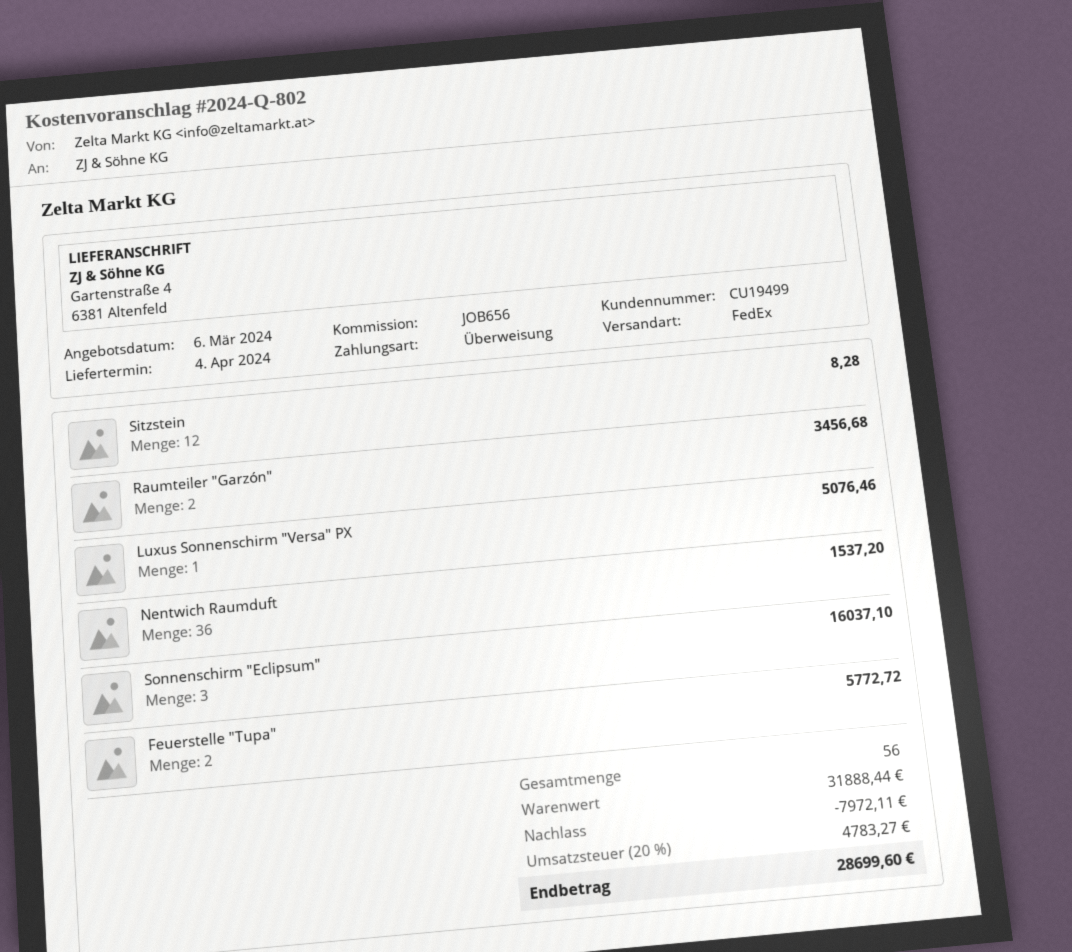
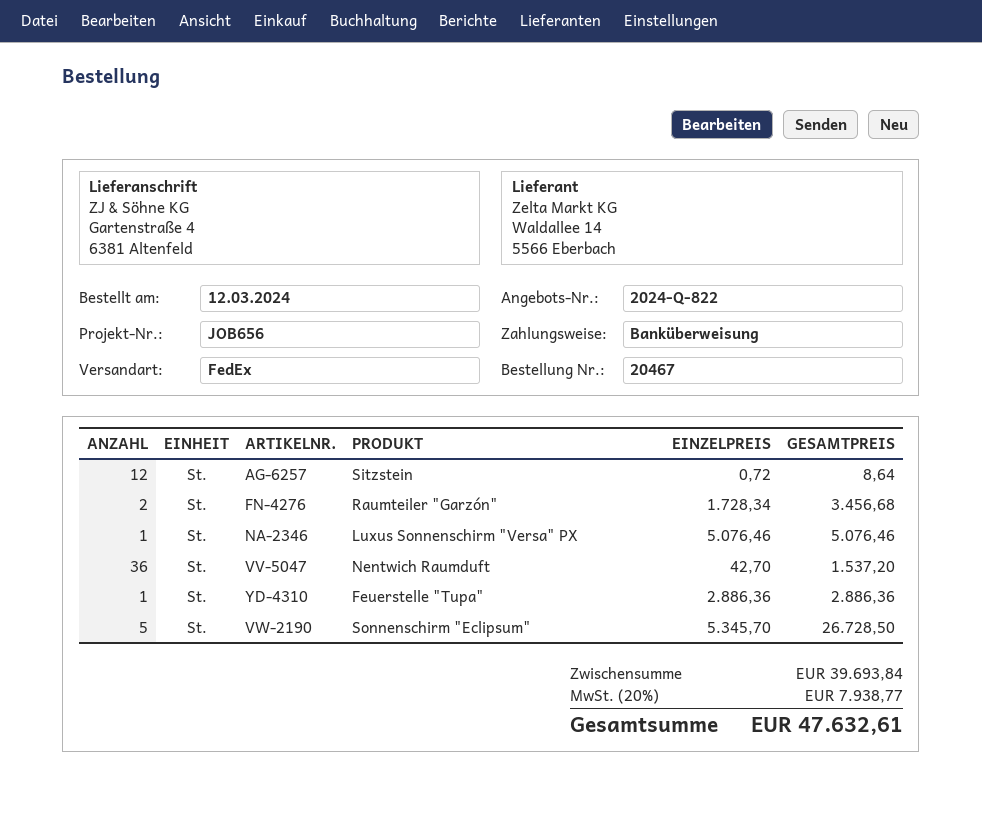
quote number: 2024-Q-802 -> 2024-Q-822
Sitzstein: 12 for 8.28 -> 12 for 8.64
Sonnenschirm "Eclipsum": 3 for 16037.10 -> 5 for 26728.50
Feuerstelle "Tupa": 2 for 5772.72 -> 1 for 2886.36
subtotal: 31888.44 -> 39693.84
discount: 7972.11 -> none
tax: 20% = 4783.27 -> 20% = 7938.77
total: 28699.60 -> 47632.61

